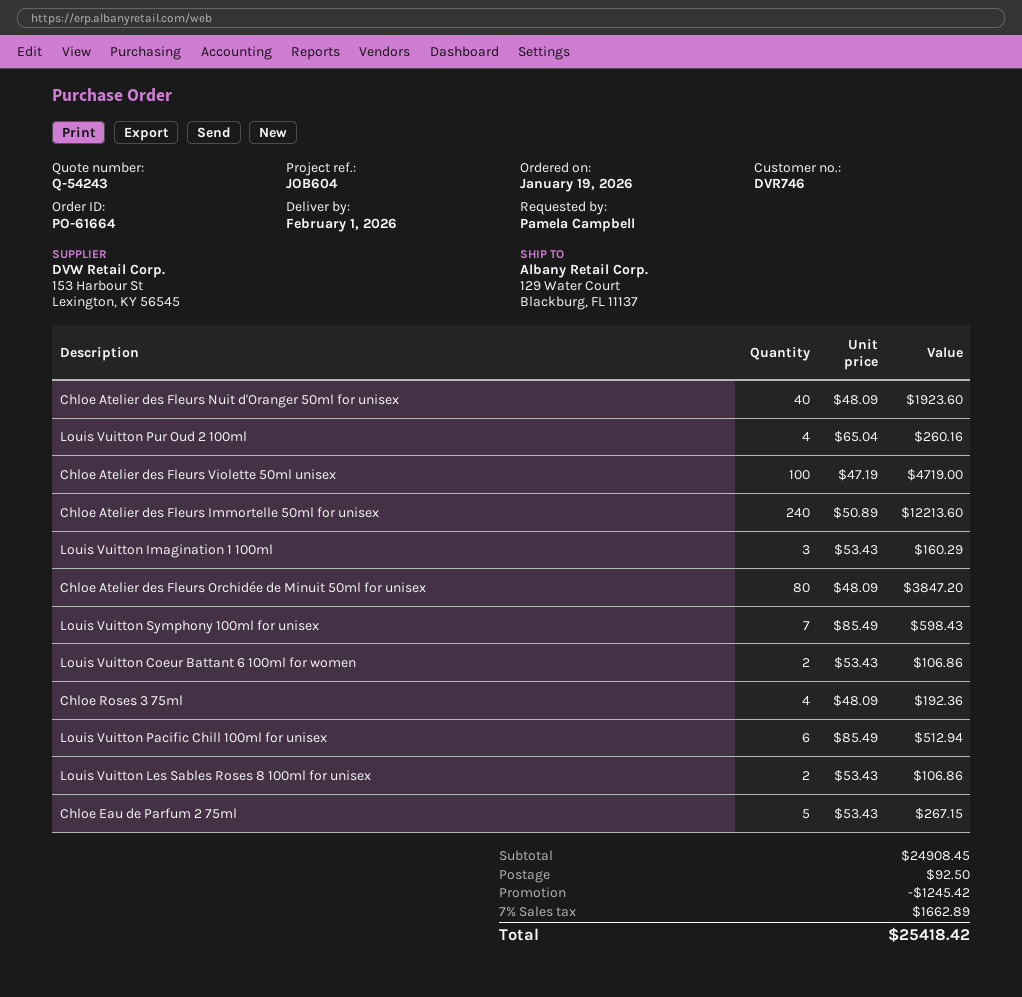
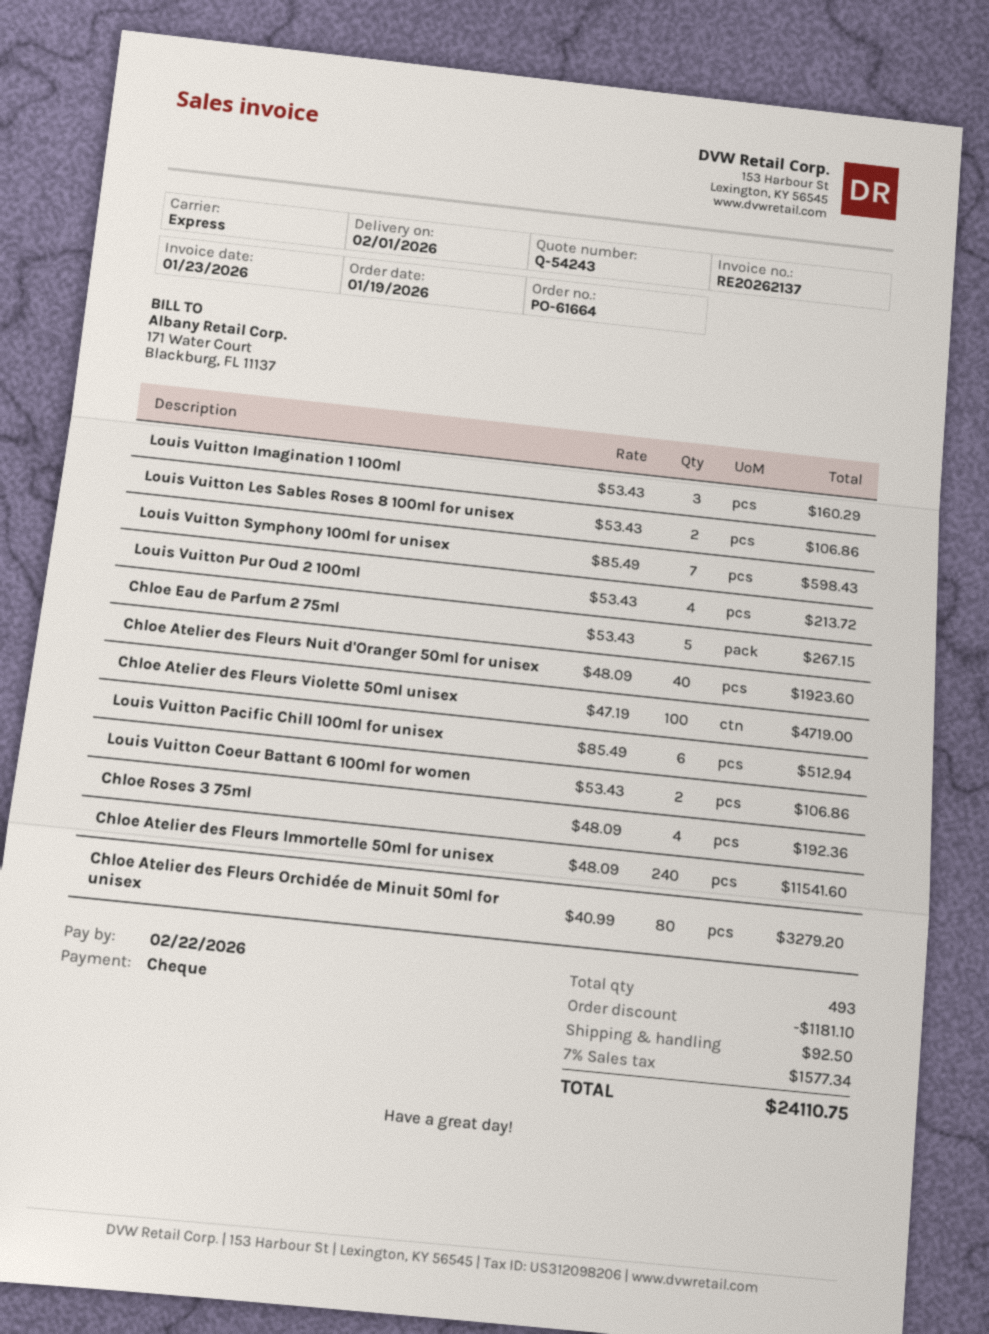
Louis Vuitton Pur Oud 2 100ml: 4 x 65.04 = 260.16 -> 4 x 53.43 = 213.72
Chloe Atelier des Fleurs Immortelle 50ml for unisex: 240 x 50.89 = 12213.60 -> 240 x 48.09 = 11541.60
Chloe Atelier des Fleurs Orchidée de Minuit 50ml for unisex: 80 x 48.09 = 3847.20 -> 80 x 40.99 = 3279.20
discount: 1245.42 -> 1181.10
tax: 7% = 1662.89 -> 7% = 1577.34
total: 25418.42 -> 24110.75

